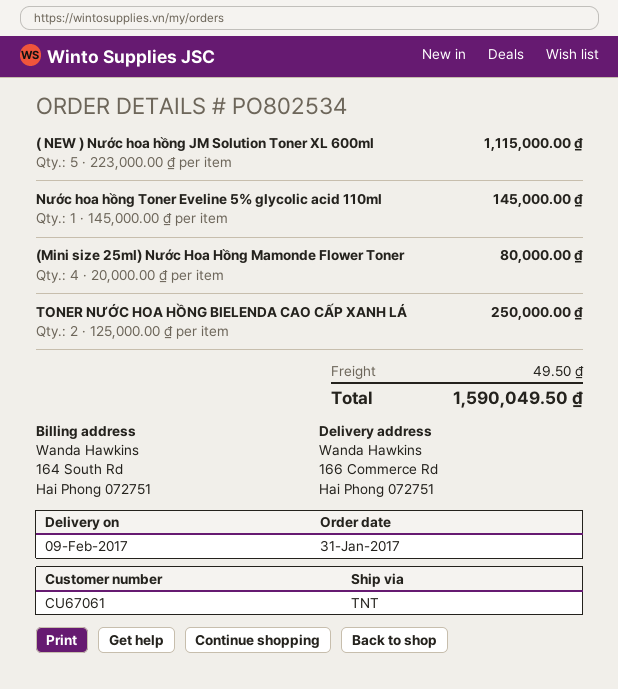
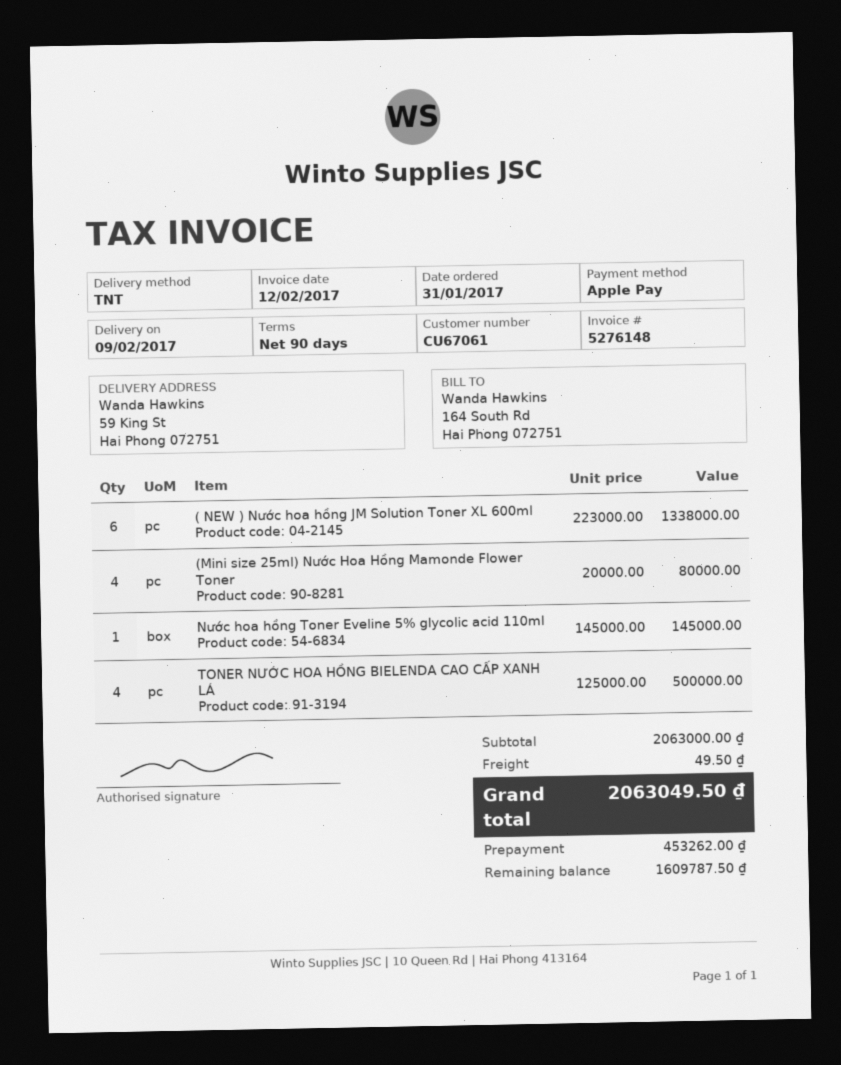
ship to: 166 Commerce Rd, Hai Phong 072751 -> 59 King St, Hai Phong 072751
( NEW ) Nước hoa hồng JM Solution Toner XL 600ml: 5 x 223000.00 = 1115000.00 -> 6 x 223000.00 = 1338000.00
TONER NƯỚC HOA HỒNG BIELENDA CAO CẤP XANH LÁ: 2 x 125000.00 = 250000.00 -> 4 x 125000.00 = 500000.00
total: 1590049.50 -> 2063049.50

